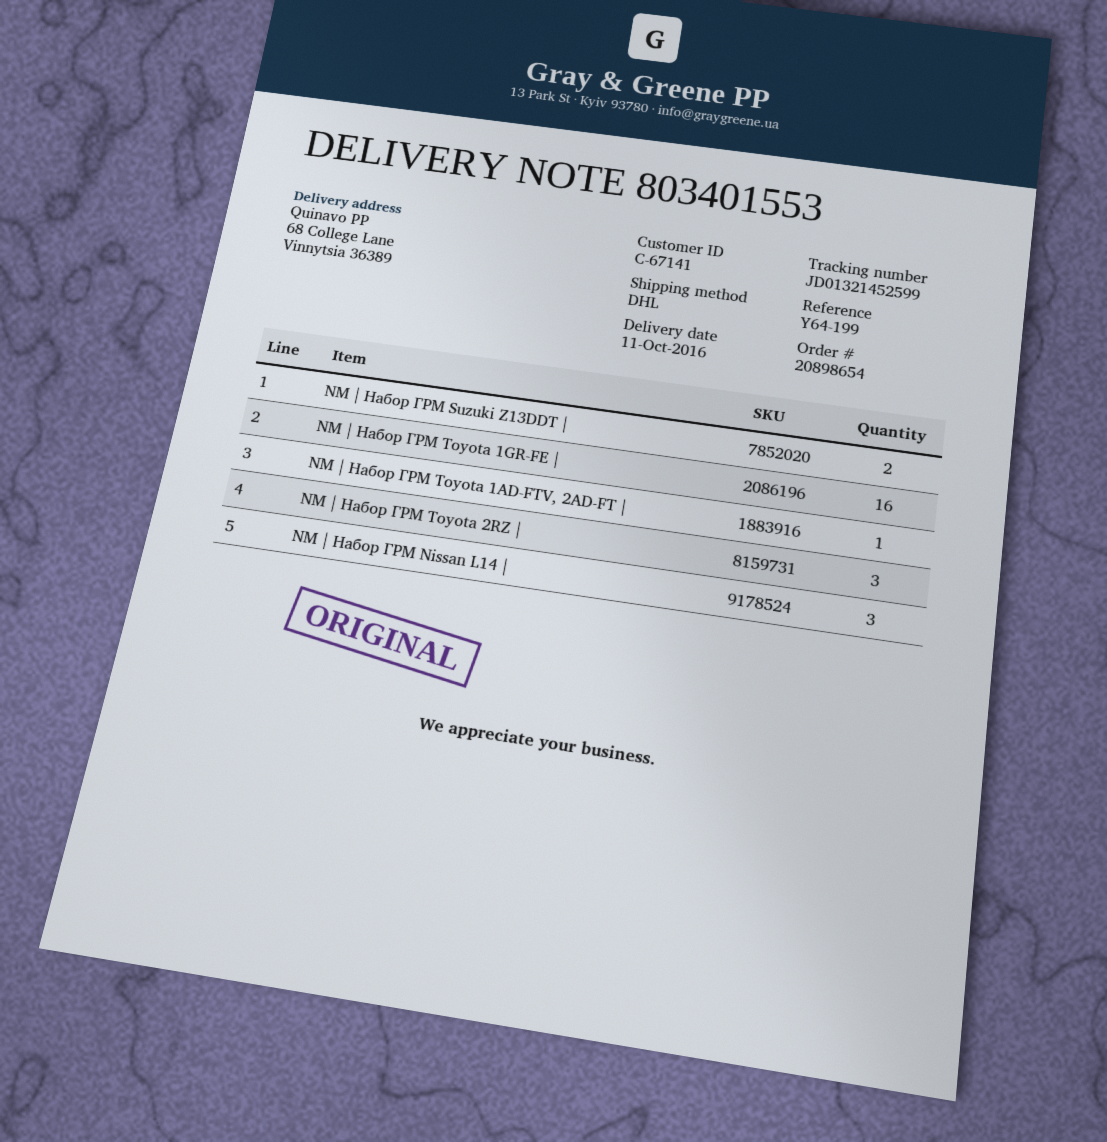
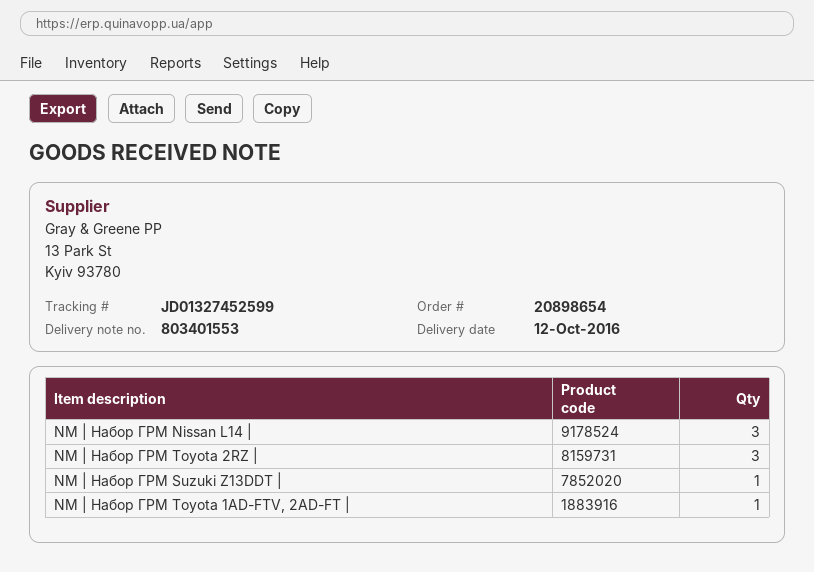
delivery date: 2016-10-11 -> 2016-10-12
tracking number: JD01321452599 -> JD01327452599
NM | Набор ГРМ Suzuki Z13DDT |: 2 -> 1
NM | Набор ГРМ Toyota 1GR-FE |: 16 -> none

